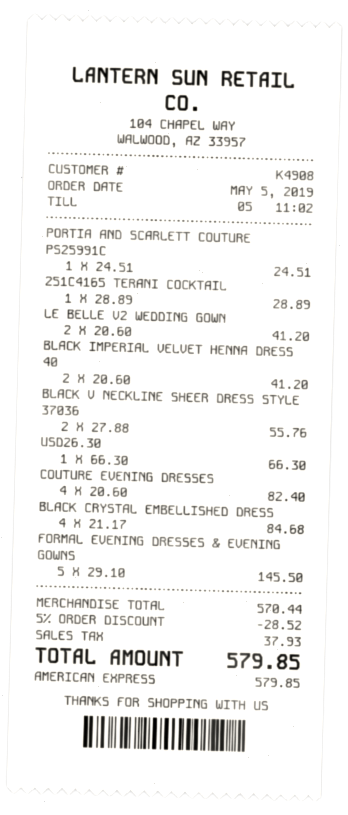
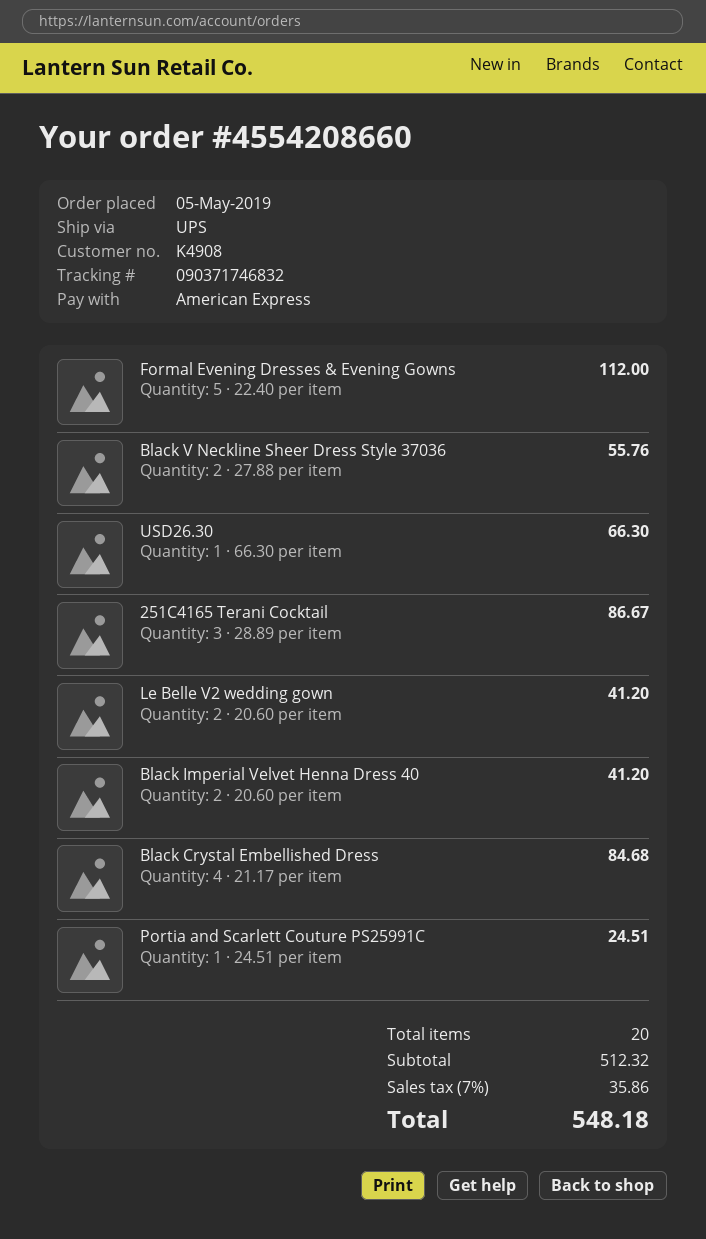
251C4165 TERANI COCKTAIL: 1 x 28.89 = 28.89 -> 3 x 28.89 = 86.67
COUTURE EVENING DRESSES: 4 x 20.60 = 82.40 -> none
FORMAL EVENING DRESSES & EVENING GOWNS: 5 x 29.10 = 145.50 -> 5 x 22.40 = 112.00
subtotal: 570.44 -> 512.32
discount: 5% = 28.52 -> none
tax: 37.93 -> 35.86
total: 579.85 -> 548.18

